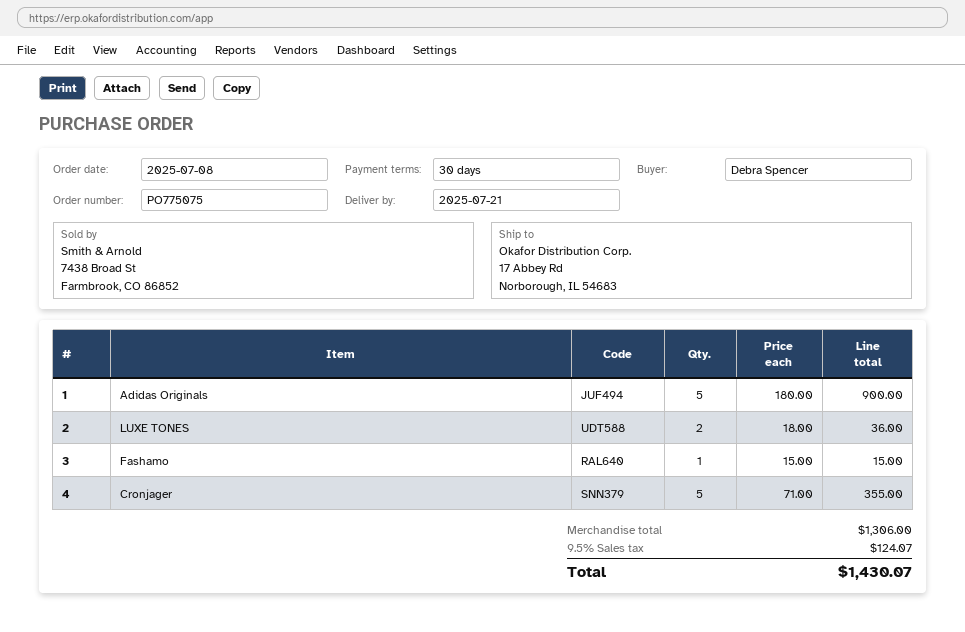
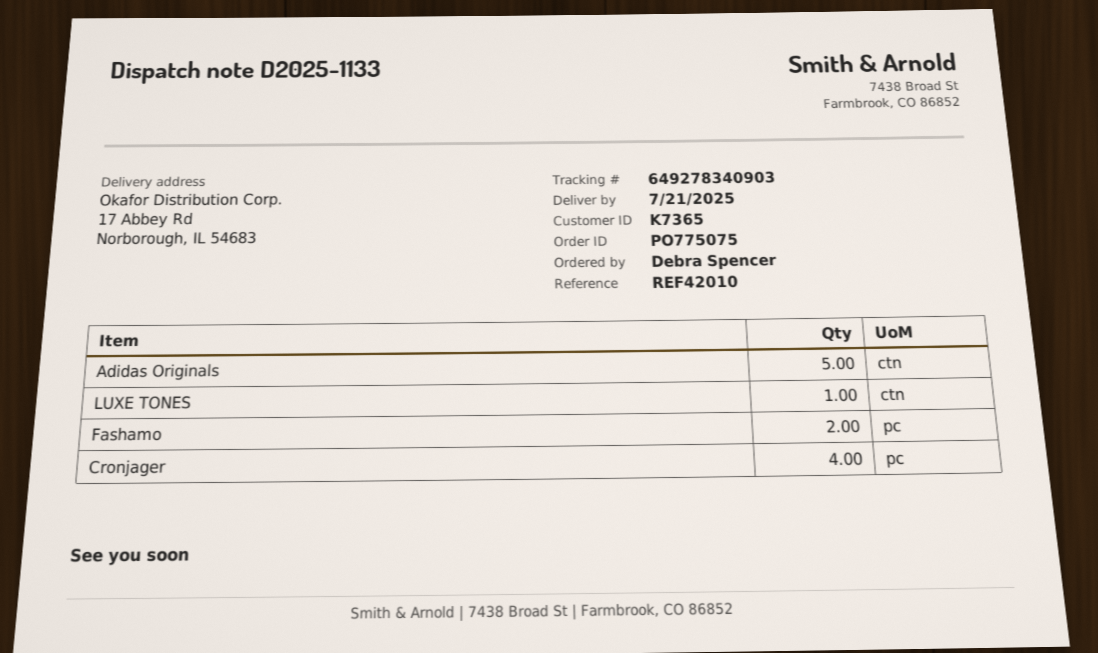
LUXE TONES: 2 -> 1
Fashamo: 1 -> 2
Cronjager: 5 -> 4

